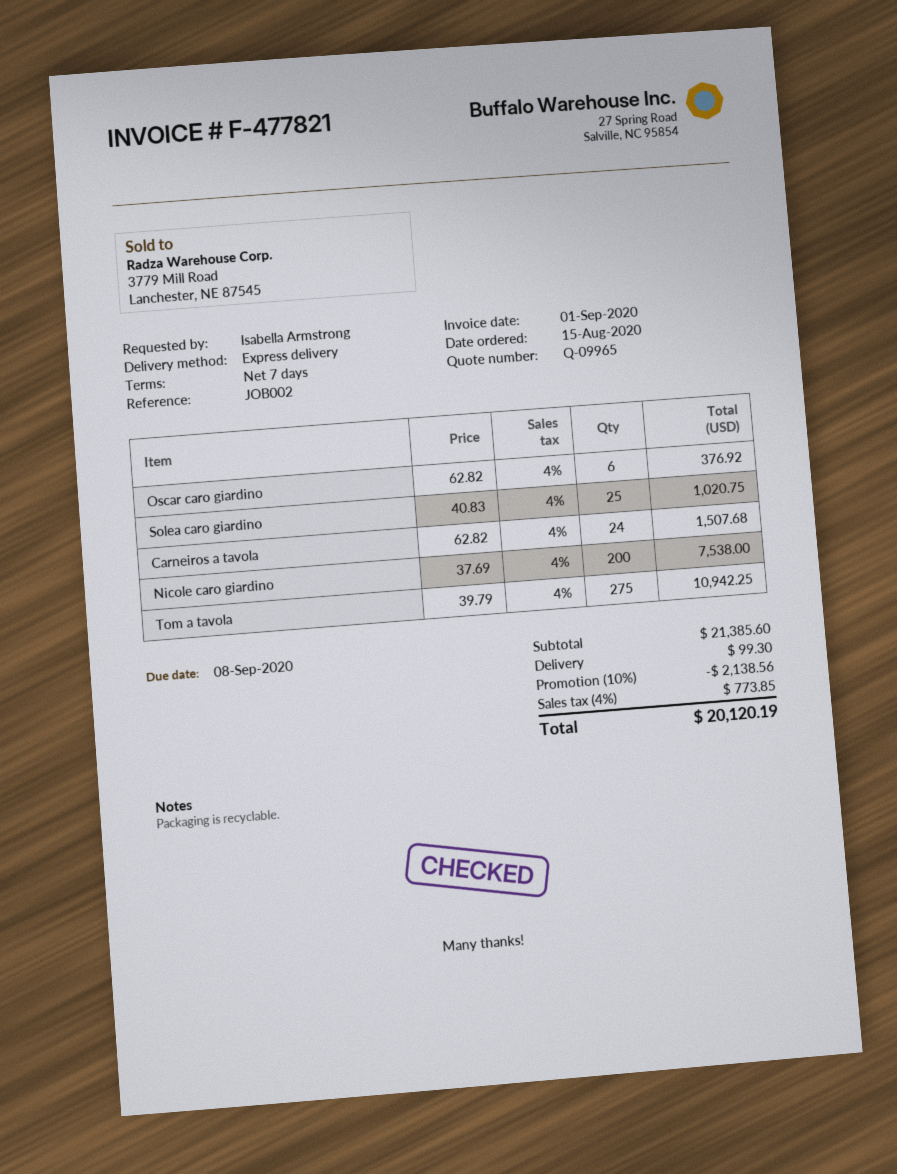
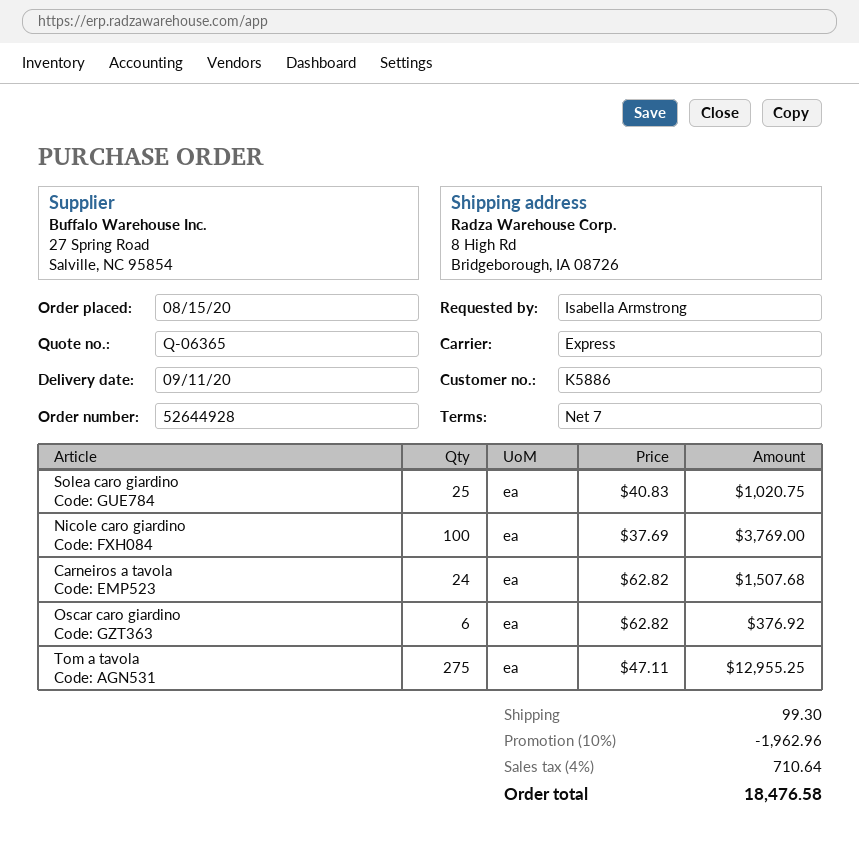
quote number: Q-09965 -> Q-06365
Nicole caro giardino: 200 x 37.69 = 7538.00 -> 100 x 37.69 = 3769.00
Tom a tavola: 275 x 39.79 = 10942.25 -> 275 x 47.11 = 12955.25
discount: 10% = 2138.56 -> 10% = 1962.96
tax: 4% = 773.85 -> 4% = 710.64
total: 20120.19 -> 18476.58

